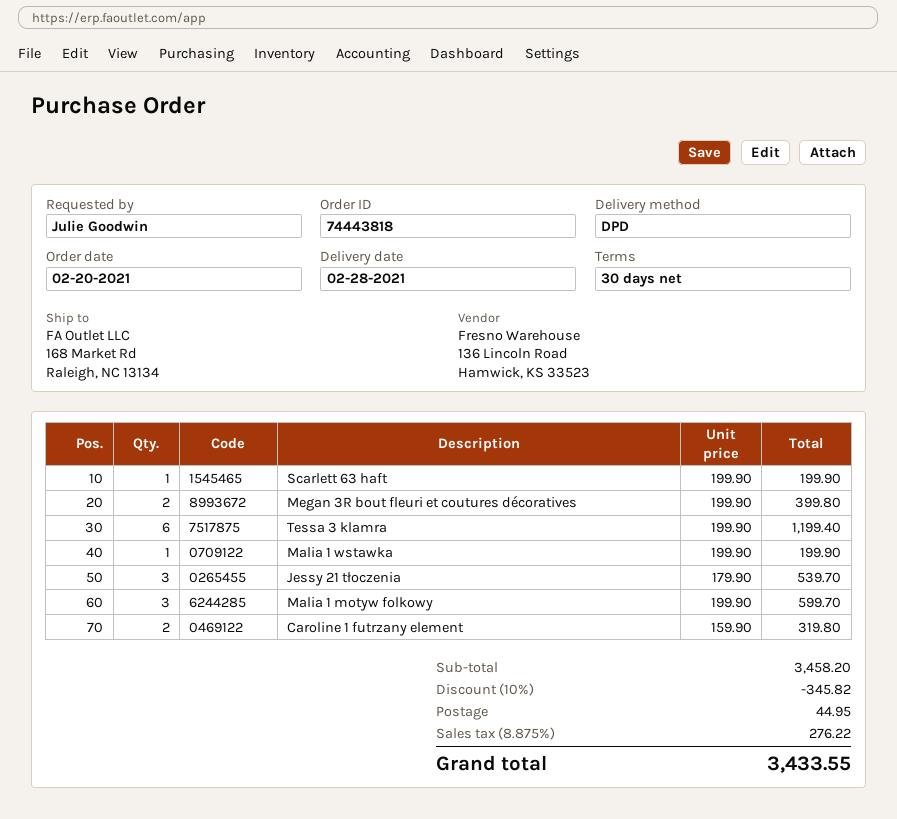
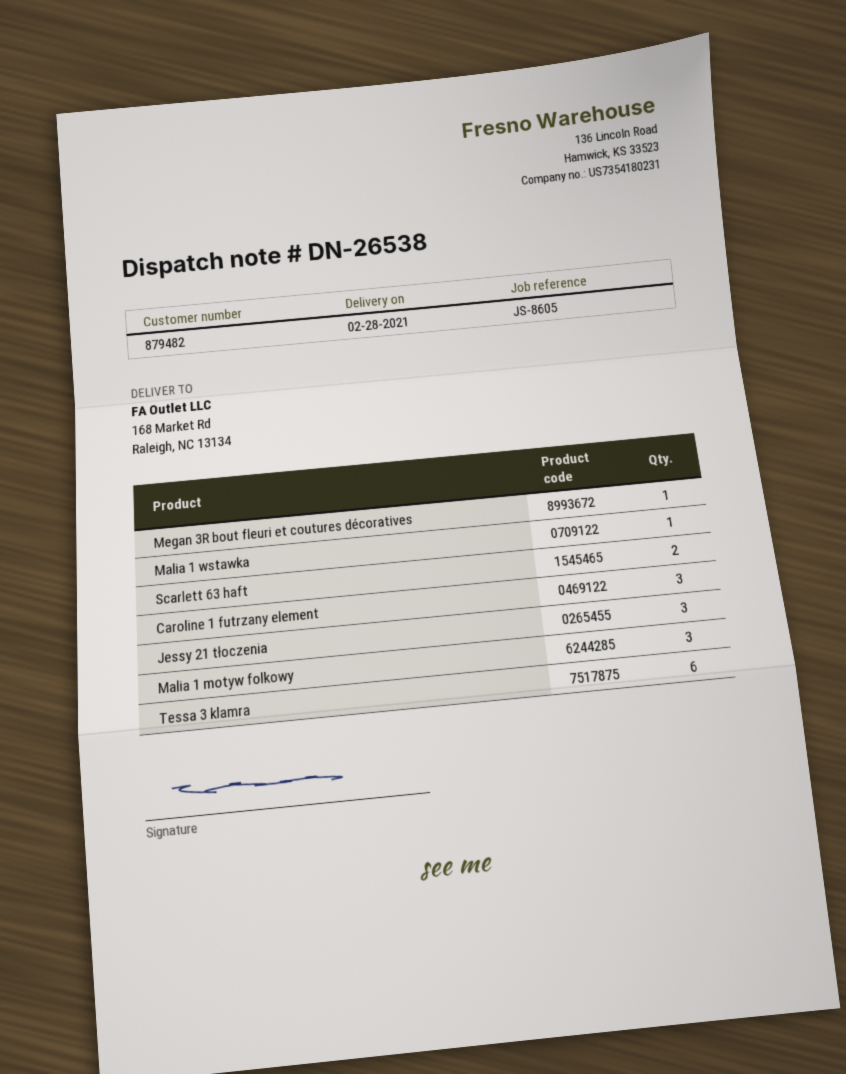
Scarlett 63 haft: 1 -> 2
Megan 3R bout fleuri et coutures décoratives: 2 -> 1
Caroline 1 futrzany element: 2 -> 3

